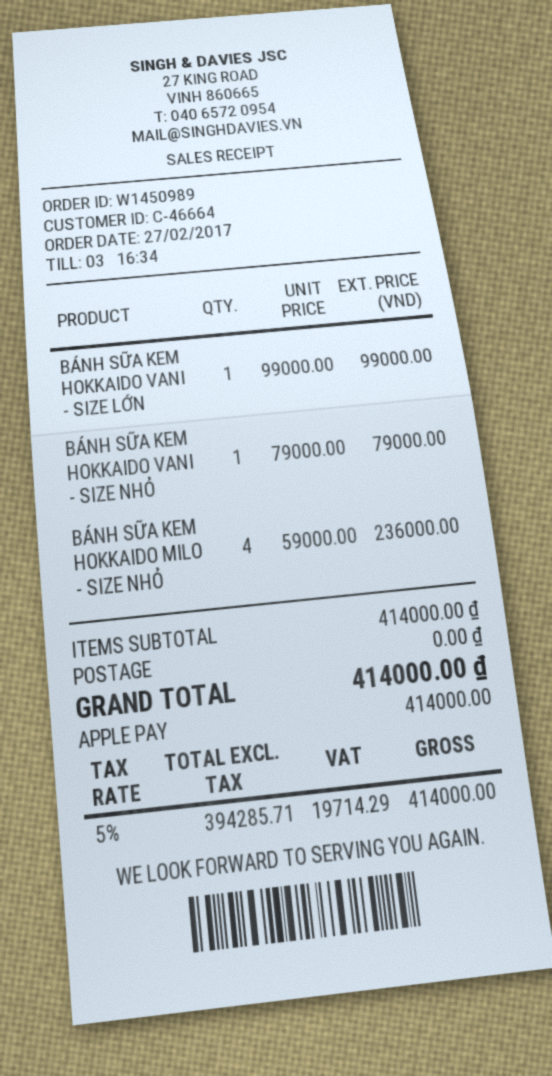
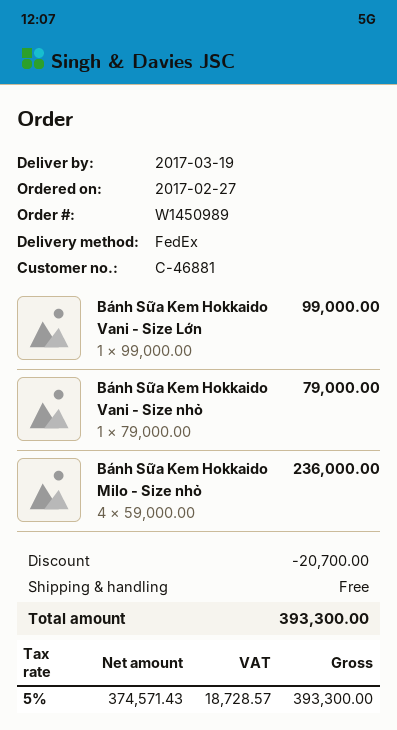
customer number: C-46664 -> C-46881
discount: none -> 20700.00
net: 394285.71 -> 374571.43
tax: 5% = 19714.29 -> 5% = 18728.57
total: 414000.00 -> 393300.00

